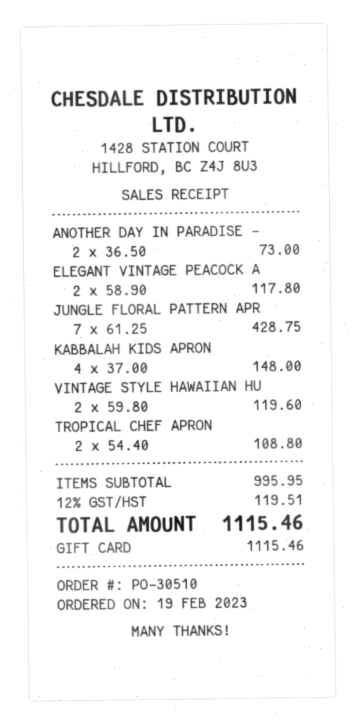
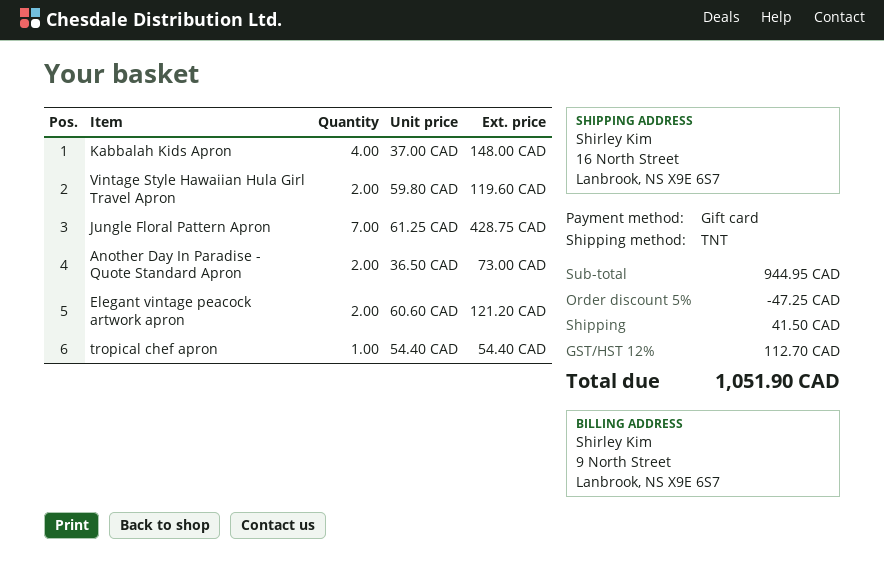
ELEGANT VINTAGE PEACOCK A: 2 x 58.90 = 117.80 -> 2 x 60.60 = 121.20
TROPICAL CHEF APRON: 2 x 54.40 = 108.80 -> 1 x 54.40 = 54.40
subtotal: 995.95 -> 944.95
discount: none -> 5% = 47.25
shipping: none -> 41.50
tax: 12% = 119.51 -> 12% = 112.70
total: 1115.46 -> 1051.90

